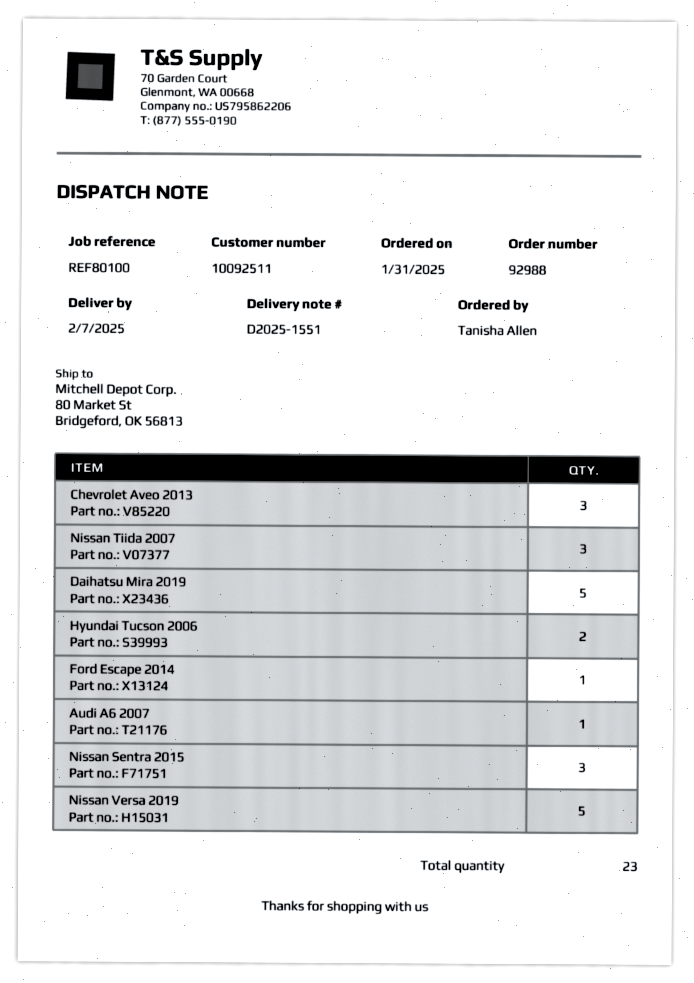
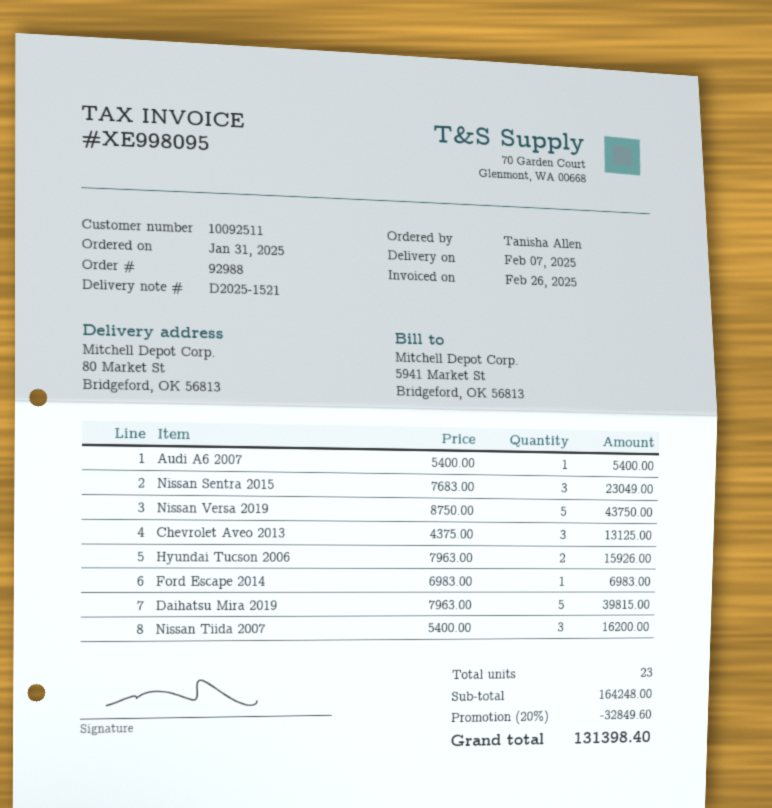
delivery note number: D2025-1551 -> D2025-1521

